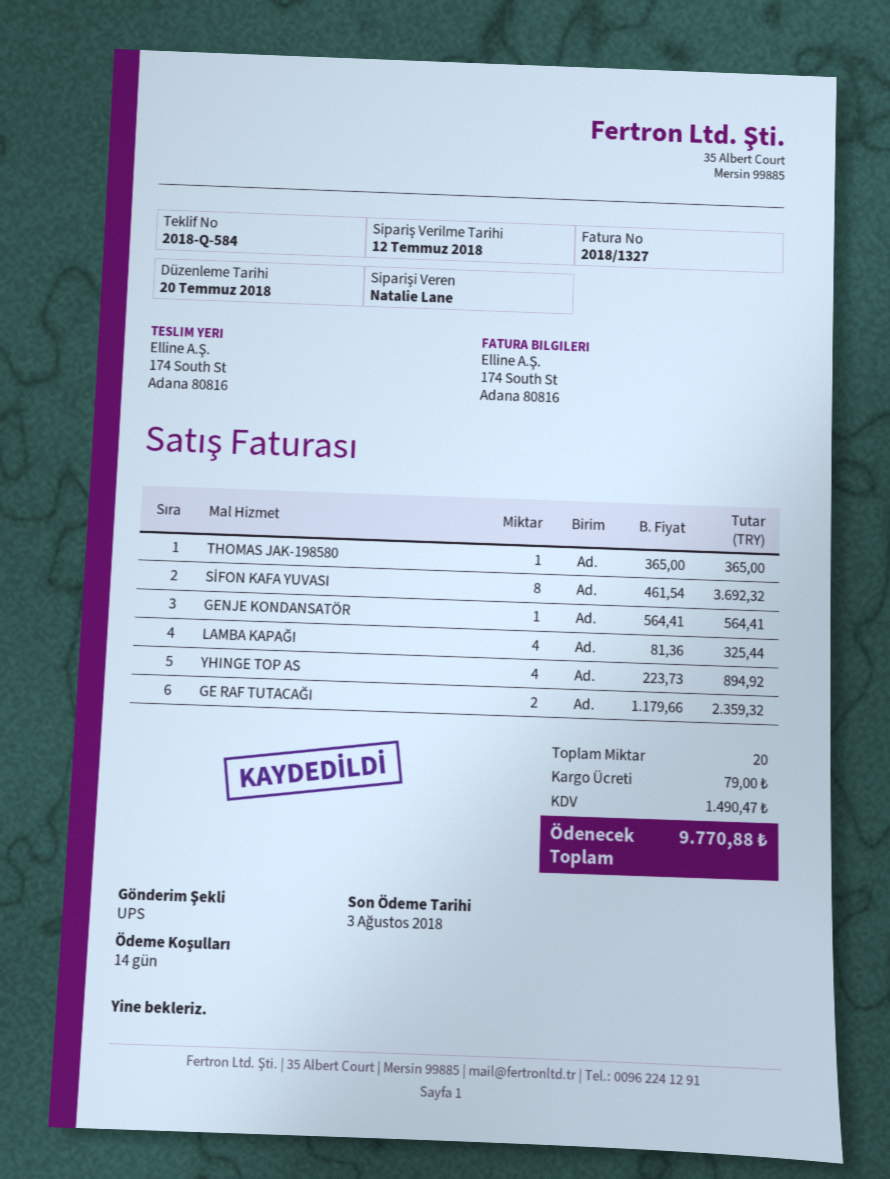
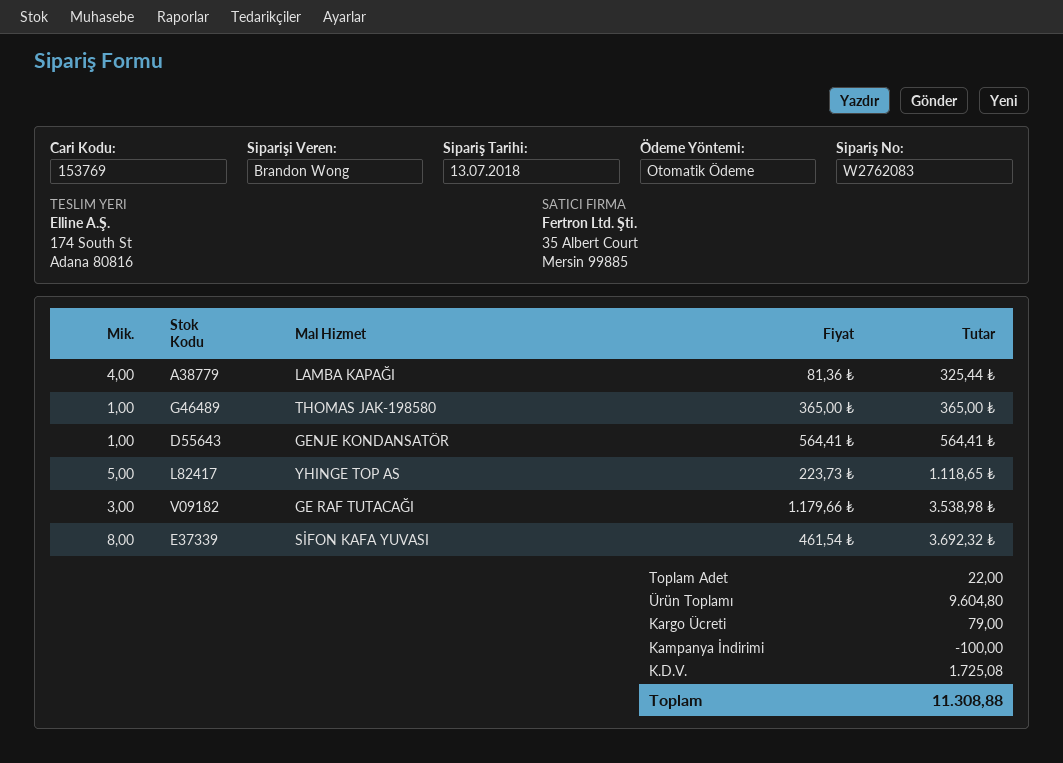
order date: 2018-07-12 -> 2018-07-13
ordered by: Natalie Lane -> Brandon Wong
YHINGE TOP AS: 4 x 223.73 = 894.92 -> 5 x 223.73 = 1118.65
GE RAF TUTACAĞI: 2 x 1179.66 = 2359.32 -> 3 x 1179.66 = 3538.98
total quantity: 20 -> 22
discount: none -> 100.00
tax: 1490.47 -> 1725.08
total: 9770.88 -> 11308.88

